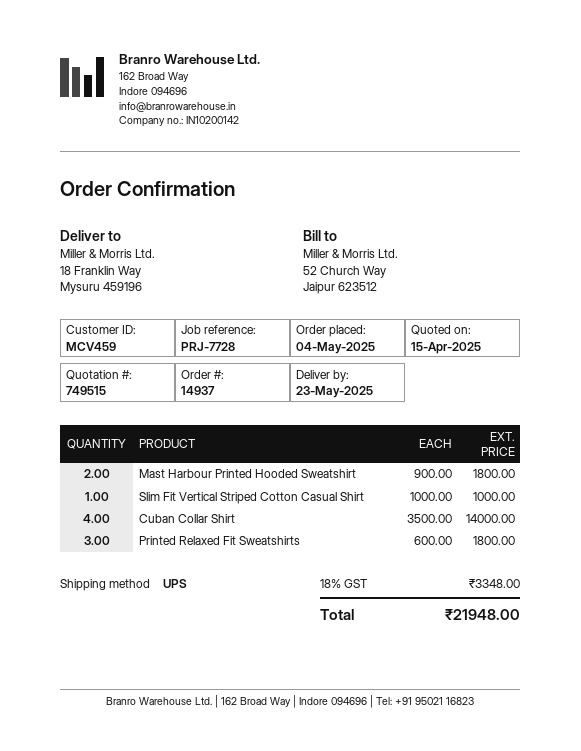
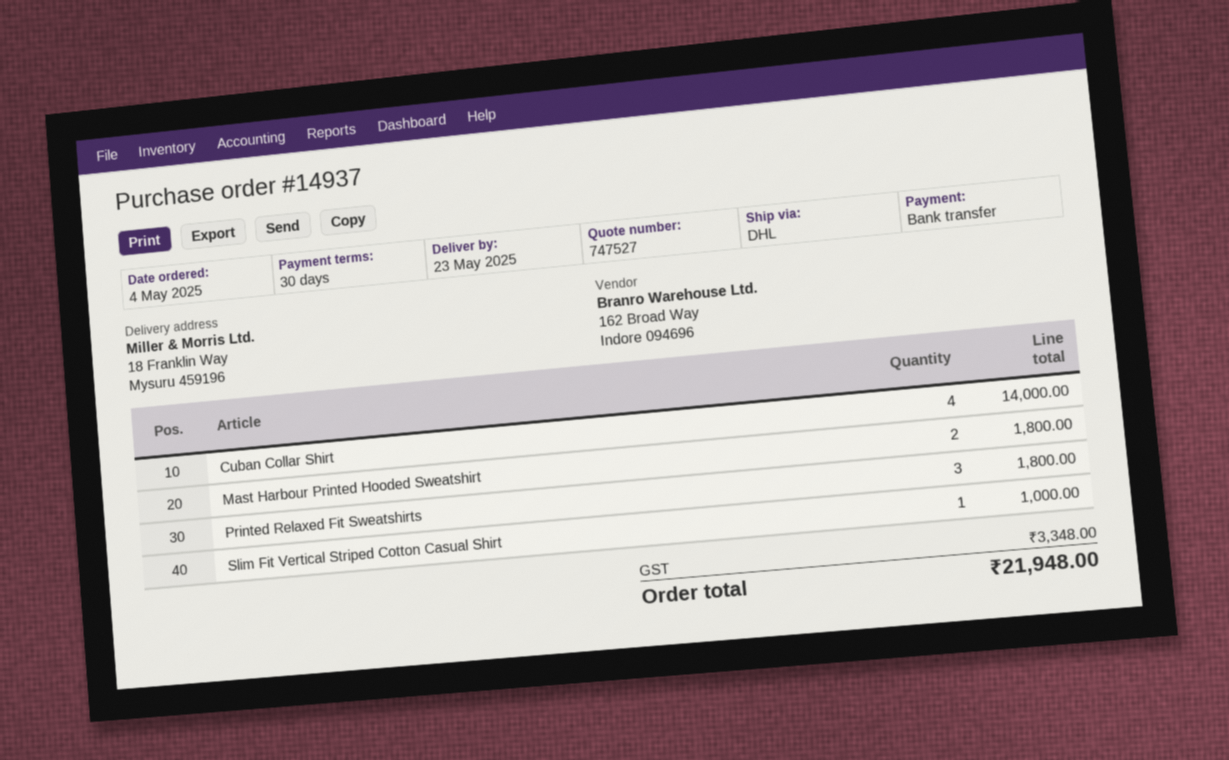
quote number: 749515 -> 747527
shipping method: UPS -> DHL

